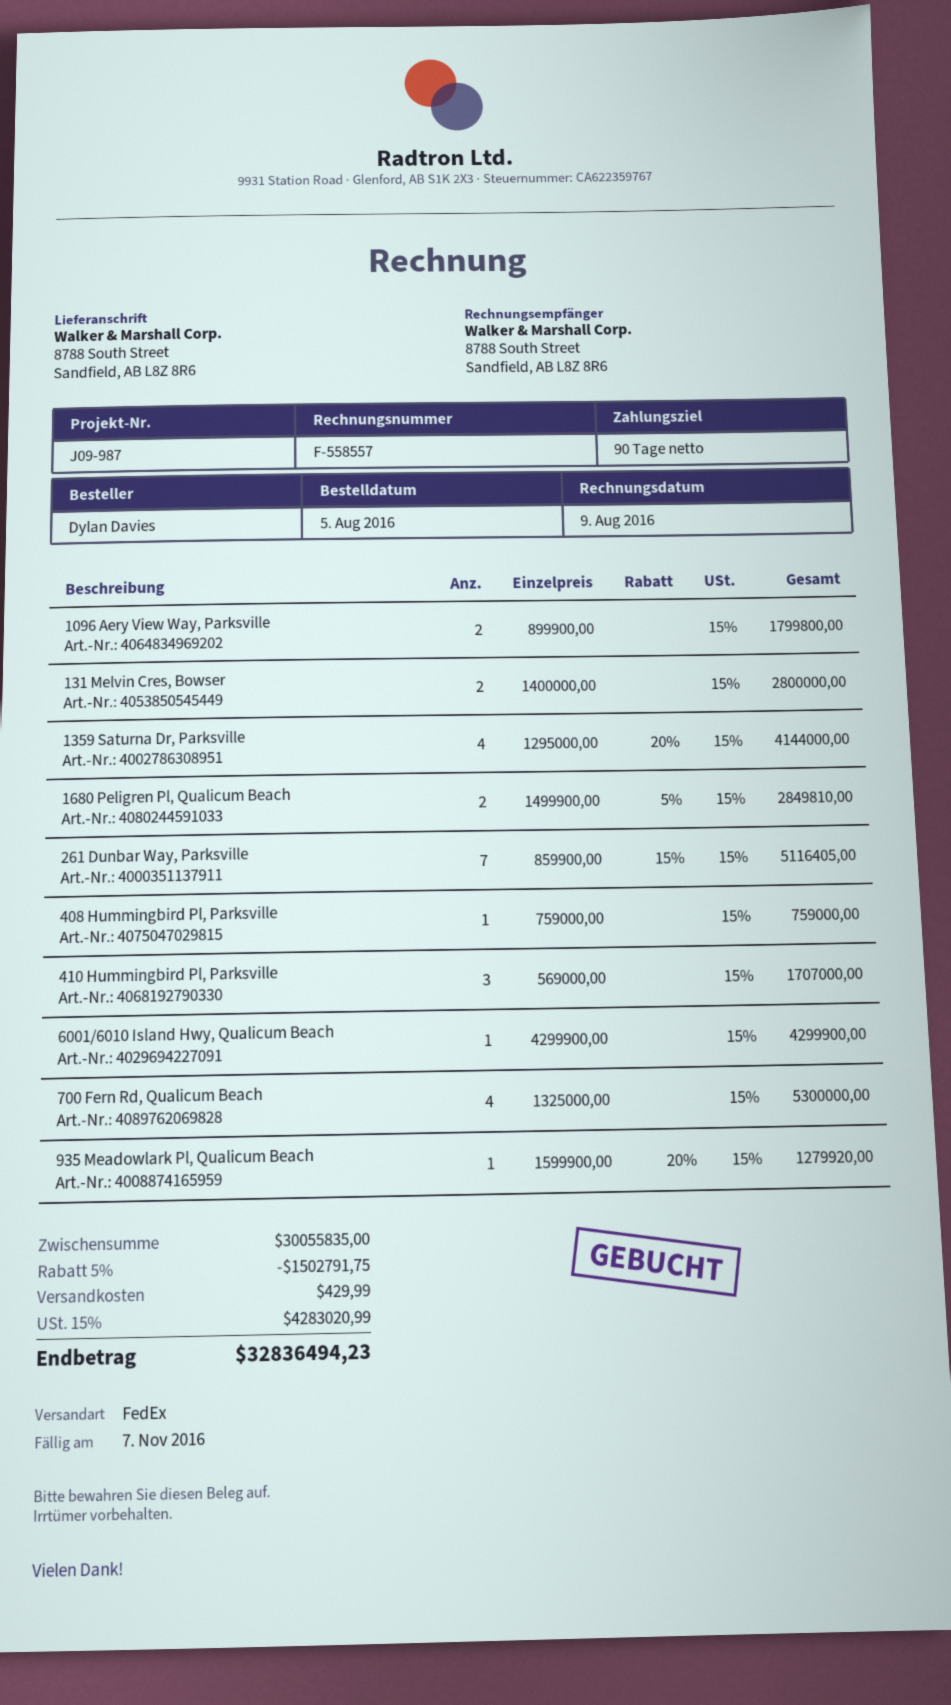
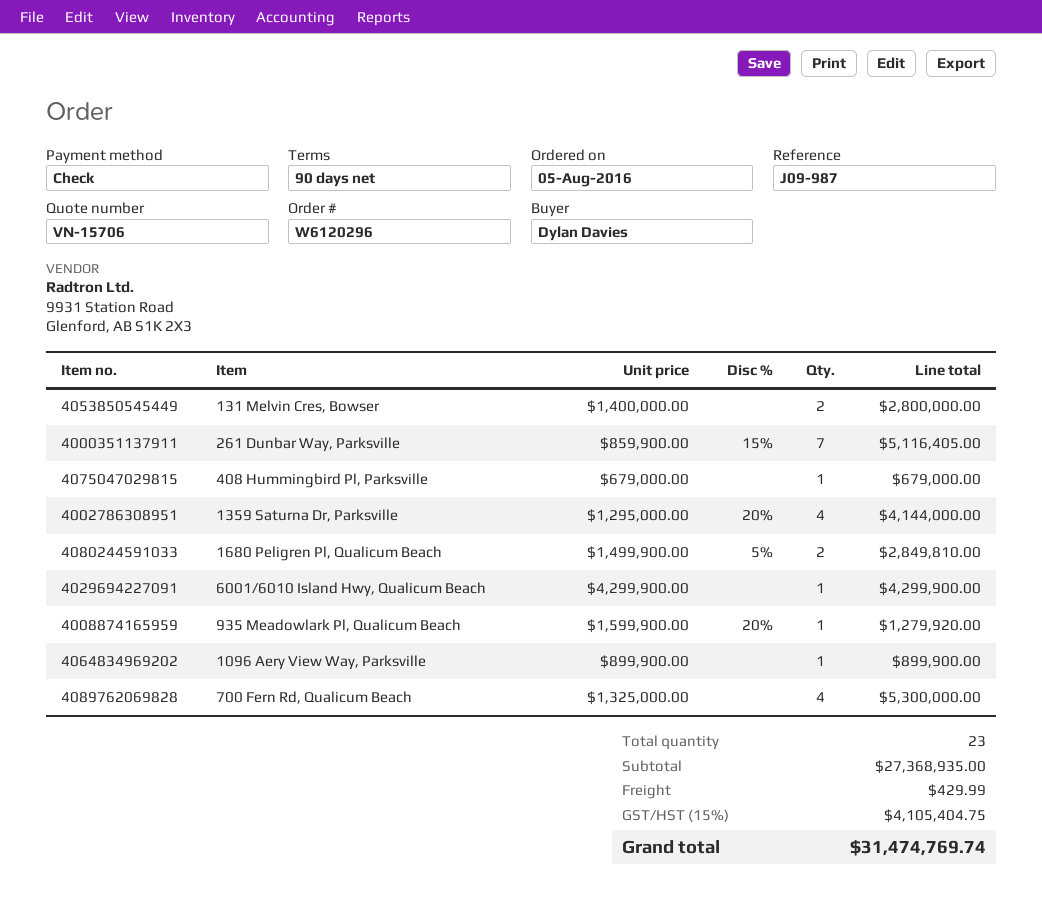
1096 Aery View Way, Parksville: 2 x 899900.00 = 1799800.00 -> 1 x 899900.00 = 899900.00
408 Hummingbird Pl, Parksville: 1 x 759000.00 = 759000.00 -> 1 x 679000.00 = 679000.00
410 Hummingbird Pl, Parksville: 3 x 569000.00 = 1707000.00 -> none
subtotal: 30055835.00 -> 27368935.00
discount: 5% = 1502791.75 -> none
tax: 15% = 4283020.99 -> 15% = 4105404.75
total: 32836494.23 -> 31474769.74

